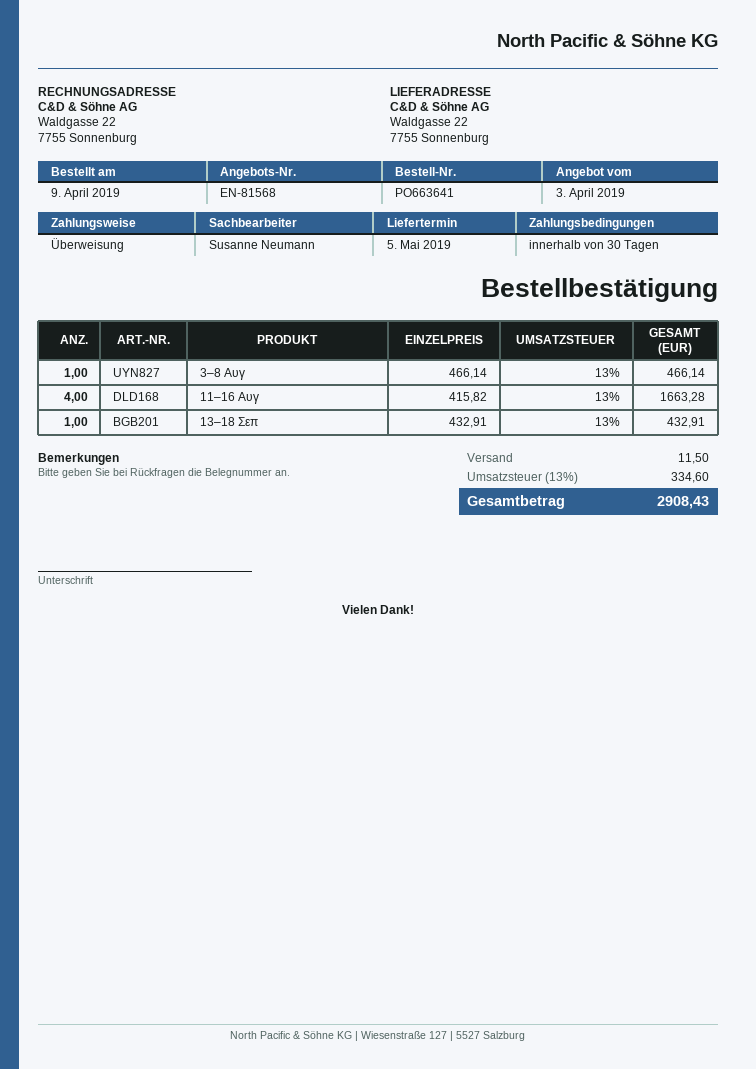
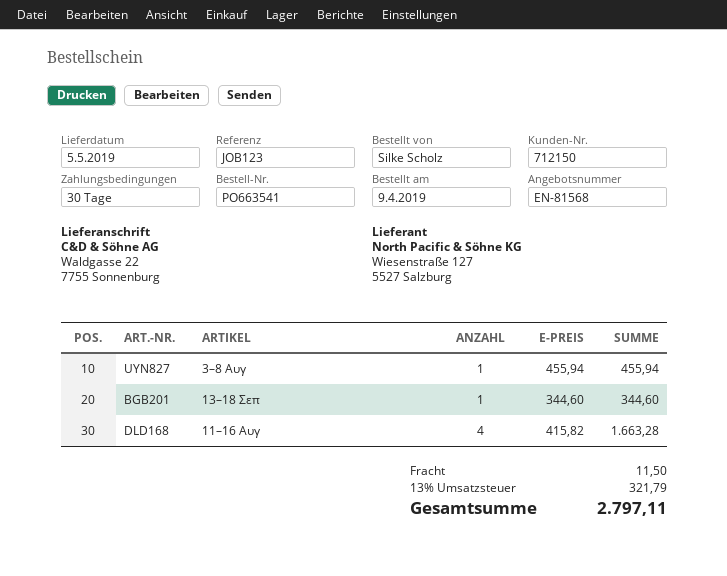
order number: PO663641 -> PO663541
3–8 Αυγ: 1 x 466.14 = 466.14 -> 1 x 455.94 = 455.94
13–18 Σεπ: 1 x 432.91 = 432.91 -> 1 x 344.60 = 344.60
tax: 13% = 334.60 -> 13% = 321.79
total: 2908.43 -> 2797.11

